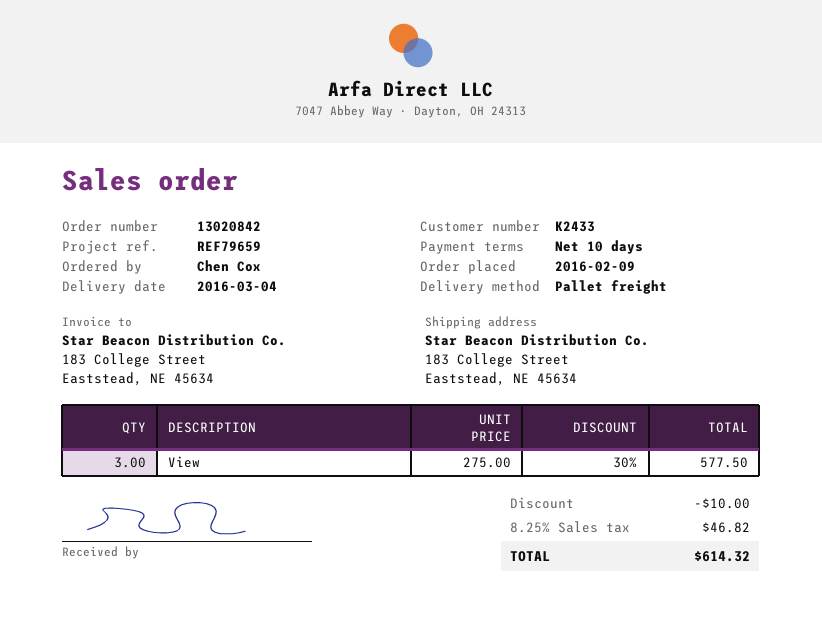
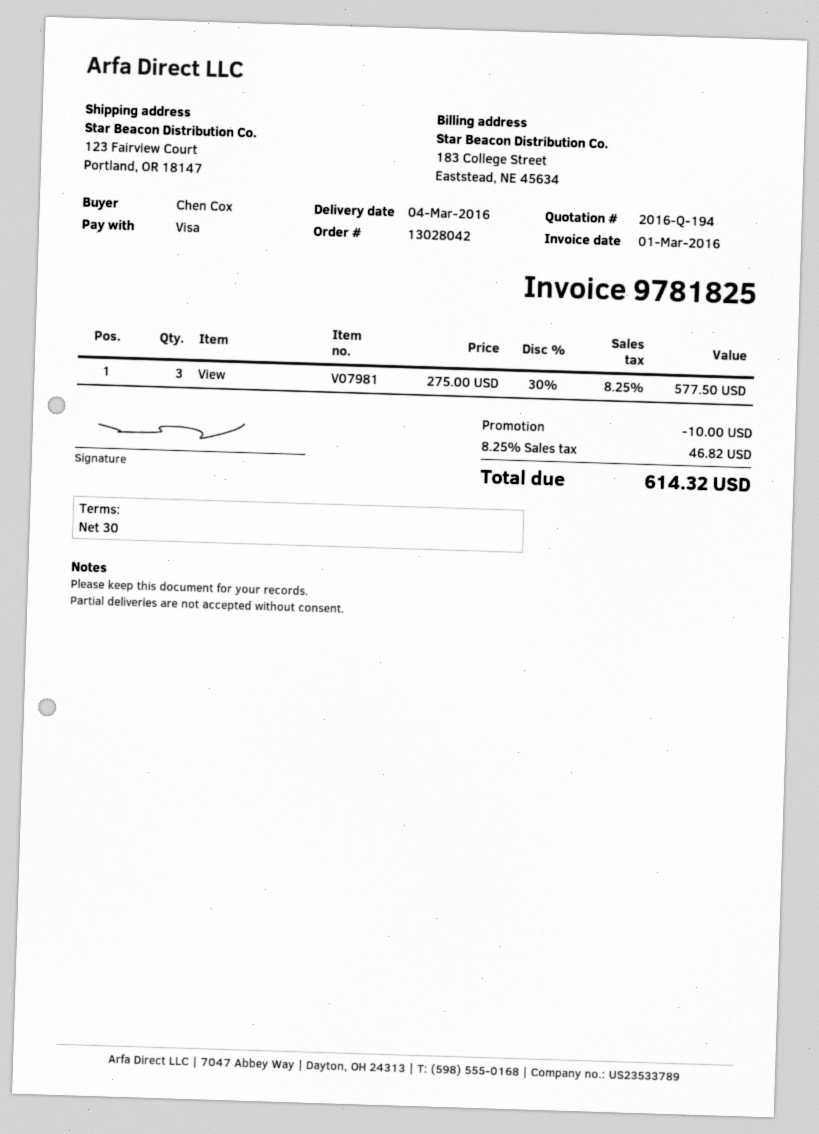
order number: 13020842 -> 13028042
payment terms: 10 days -> 30 days
ship to: 183 College Street, Eaststead, NE 45634 -> 123 Fairview Court, Portland, OR 18147

